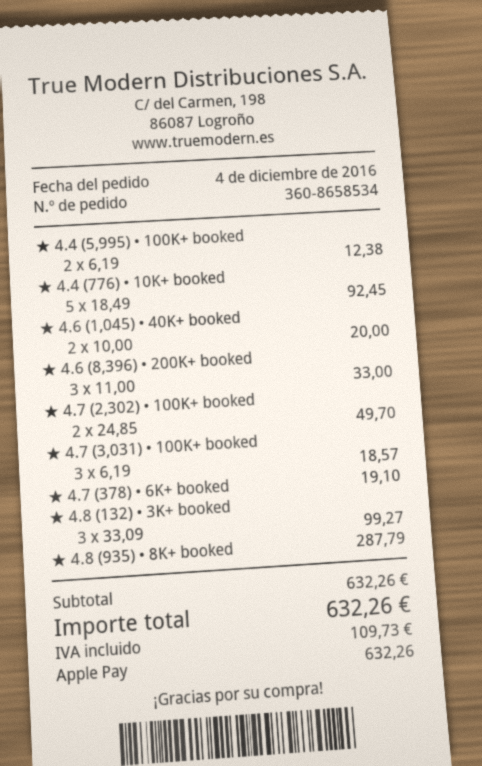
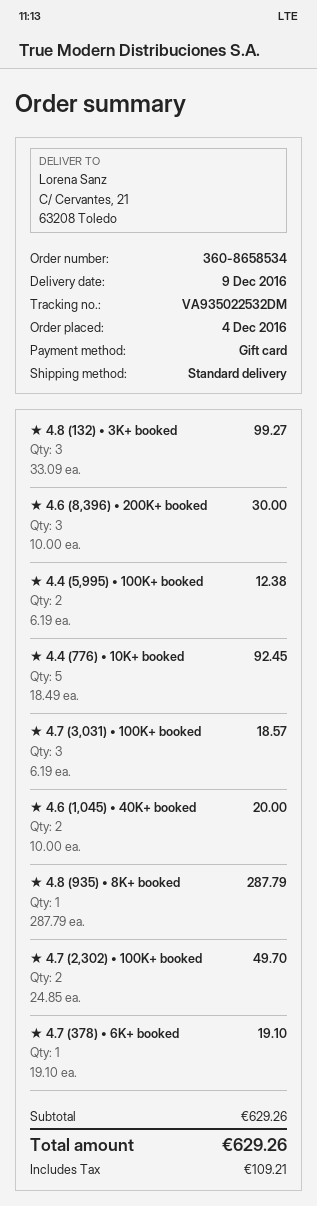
payment method: Apple Pay -> gift card
★ 4.6 (8,396) • 200K+ booked: 3 x 11.00 = 33.00 -> 3 x 10.00 = 30.00
subtotal: 632.26 -> 629.26
tax: 109.73 -> 109.21
total: 632.26 -> 629.26

